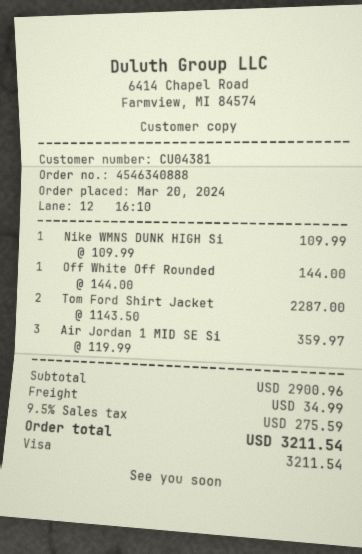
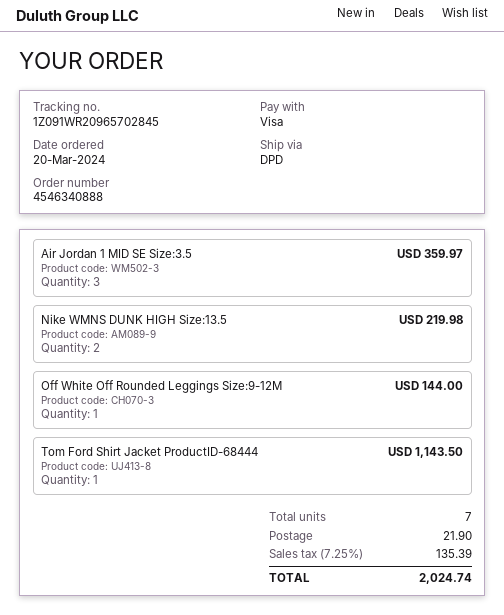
Nike WMNS DUNK HIGH Si: 1 for 109.99 -> 2 for 219.98
Tom Ford Shirt Jacket: 2 for 2287.00 -> 1 for 1143.50
shipping: 34.99 -> 21.90
tax: 9.5% = 275.59 -> 7.25% = 135.39
total: 3211.54 -> 2024.74

